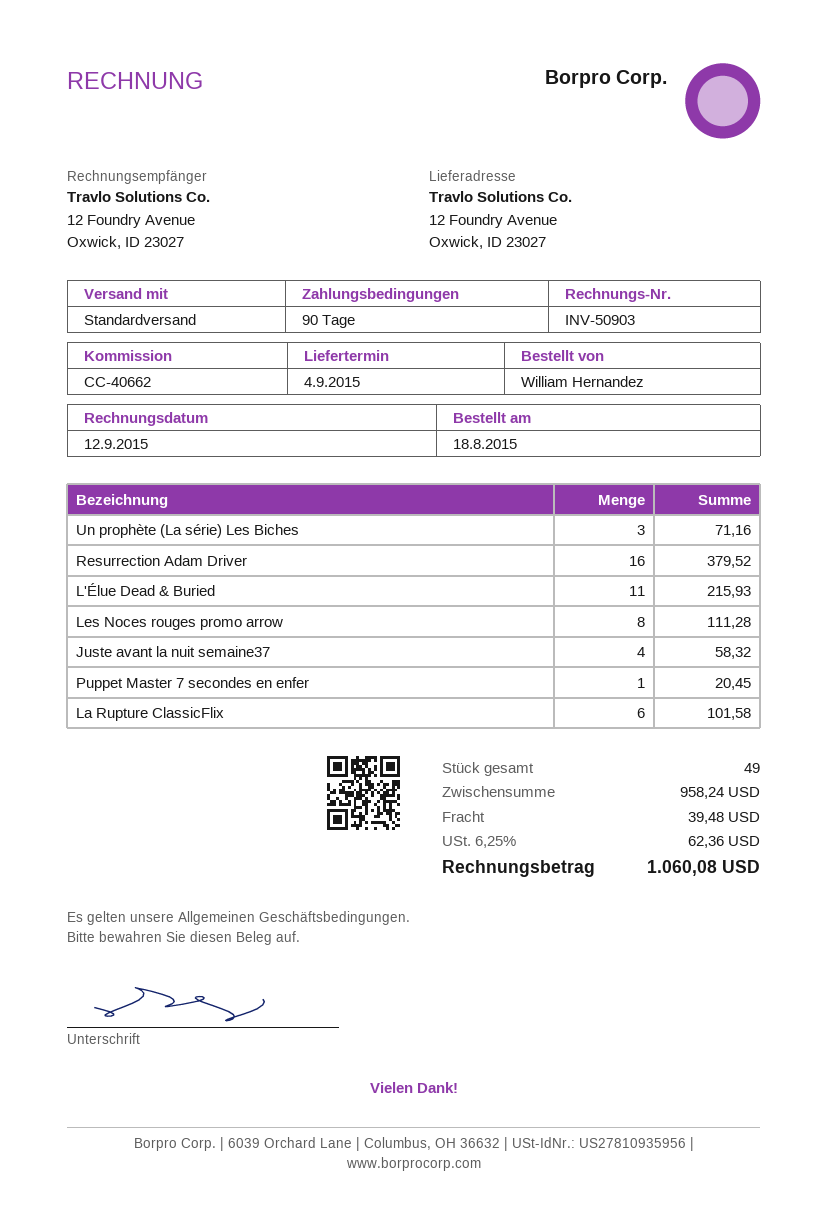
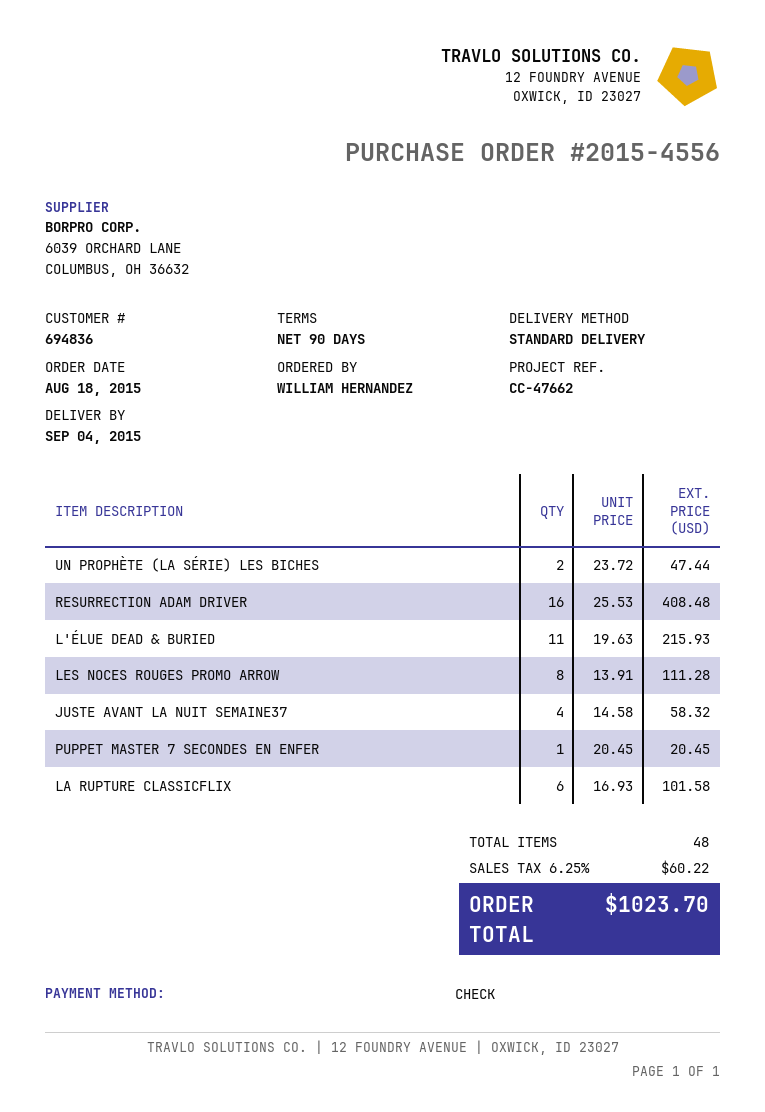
reference: CC-40662 -> CC-47662
Un prophète (La série) Les Biches: 3 for 71.16 -> 2 for 47.44
Resurrection Adam Driver: 16 for 379.52 -> 16 for 408.48
total quantity: 49 -> 48
shipping: 39.48 -> none
tax: 6.25% = 62.36 -> 6.25% = 60.22
total: 1060.08 -> 1023.70

